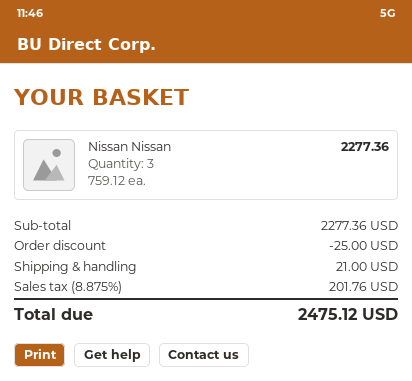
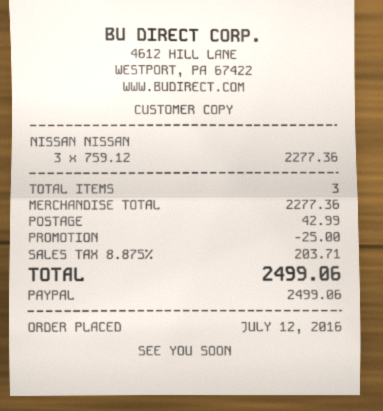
shipping: 21.00 -> 42.99
tax: 8.875% = 201.76 -> 8.875% = 203.71
total: 2475.12 -> 2499.06

